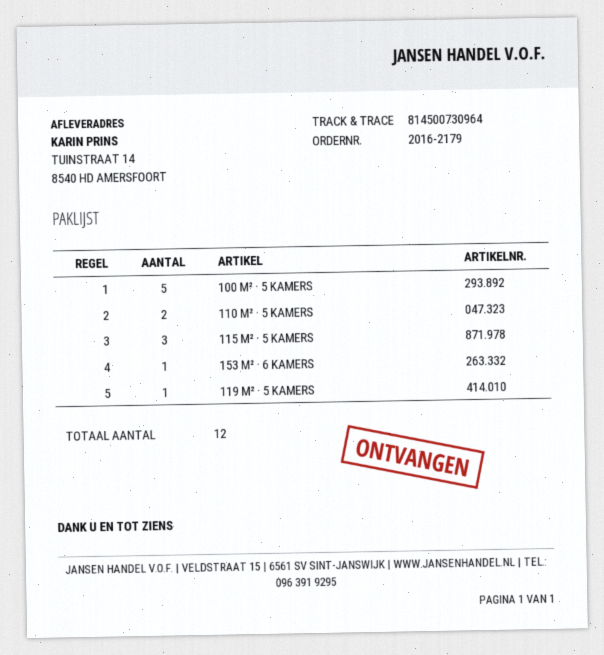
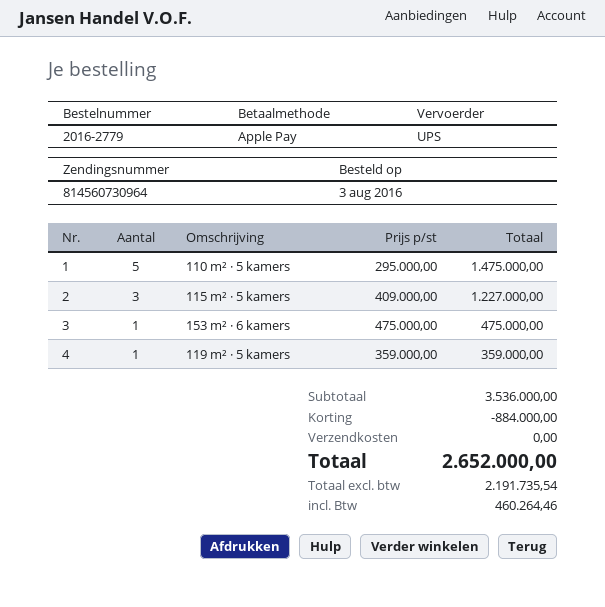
order number: 2016-2179 -> 2016-2779
tracking number: 814500730964 -> 814560730964
100 M² · 5 KAMERS: 5 -> none
110 M² · 5 KAMERS: 2 -> 5

